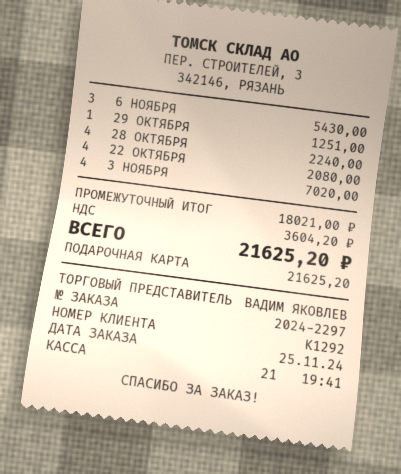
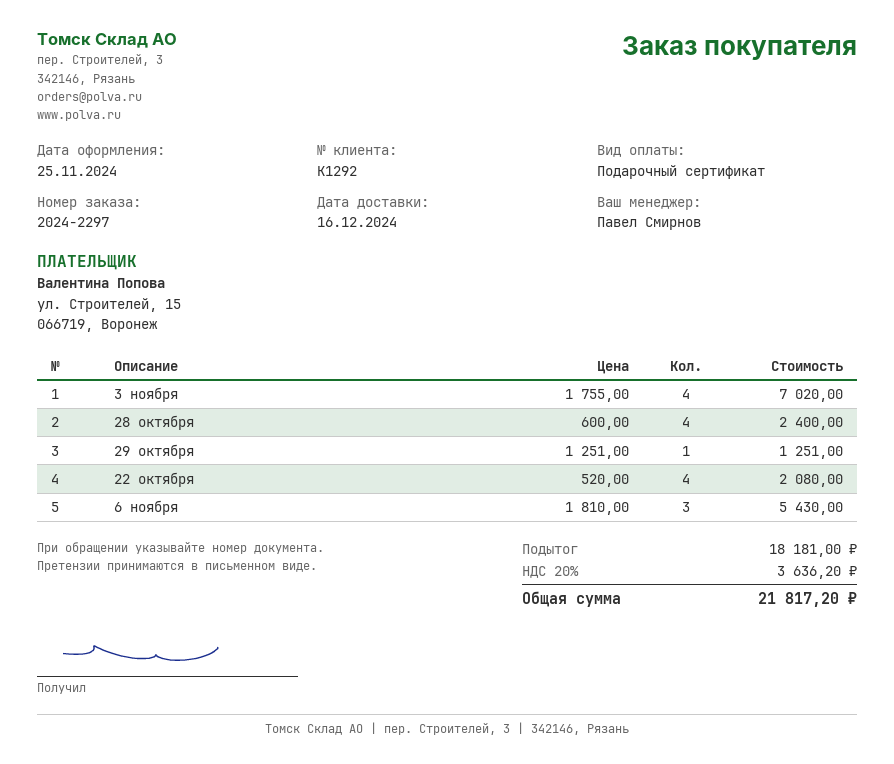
sales rep: ВАДИМ ЯКОВЛЕВ -> Павел Смирнов
28 ОКТЯБРЯ: 4 for 2240.00 -> 4 for 2400.00
subtotal: 18021.00 -> 18181.00
tax: 3604.20 -> 3636.20
total: 21625.20 -> 21817.20

